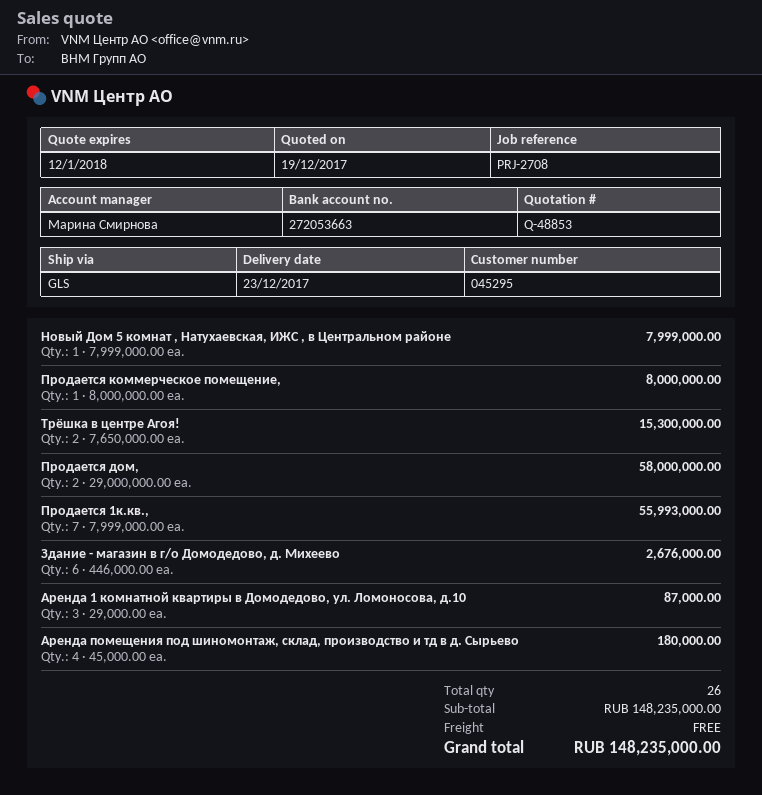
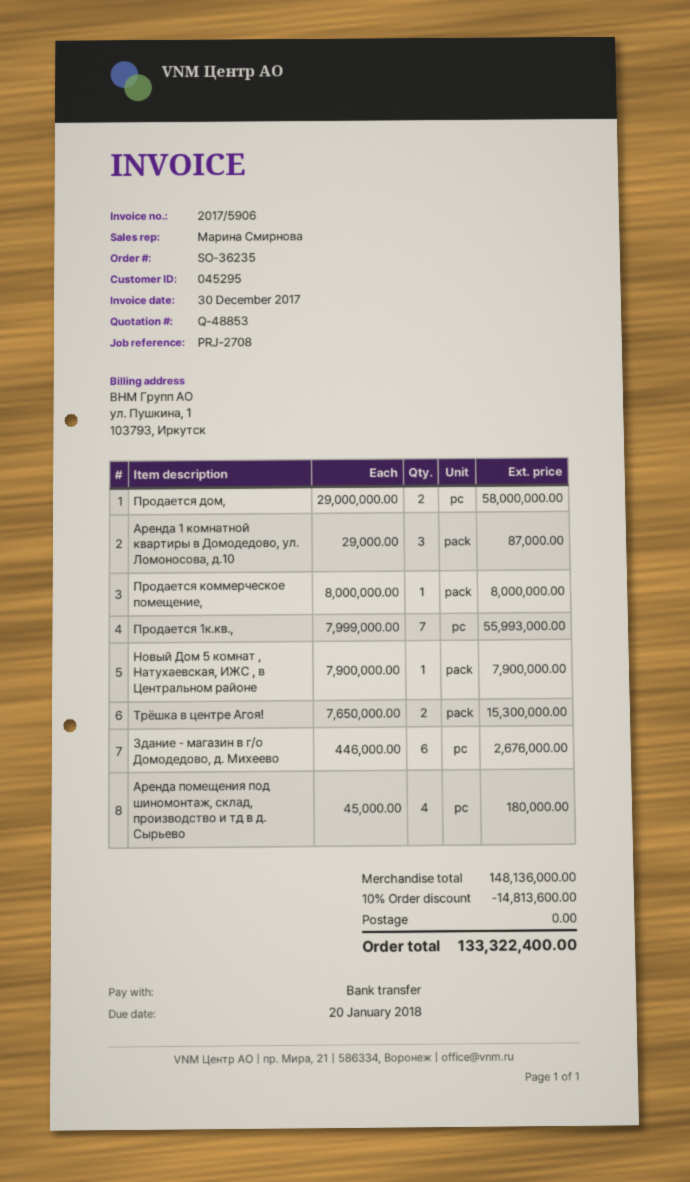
Новый Дом 5 комнат , Натухаевская, ИЖС , в Центральном районе: 1 x 7999000.00 = 7999000.00 -> 1 x 7900000.00 = 7900000.00
subtotal: 148235000.00 -> 148136000.00
discount: none -> 10% = 14813600.00
total: 148235000.00 -> 133322400.00

